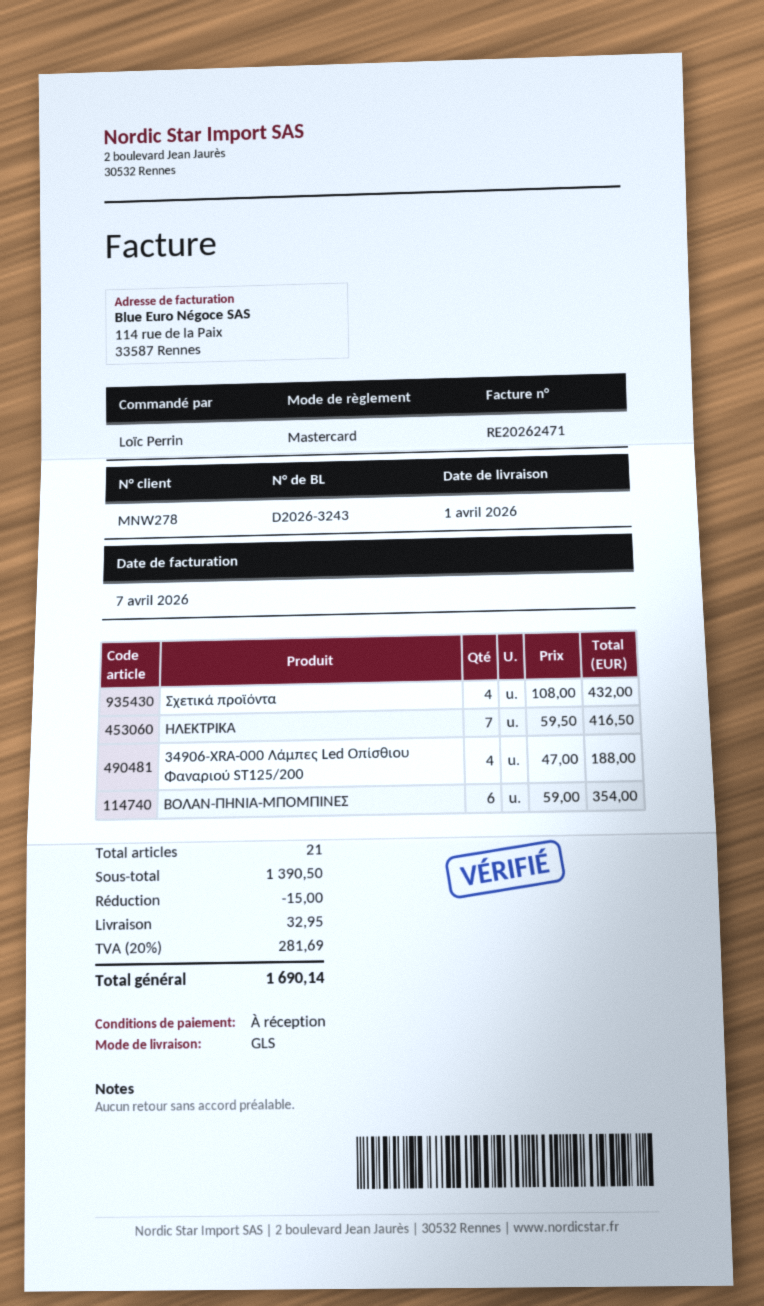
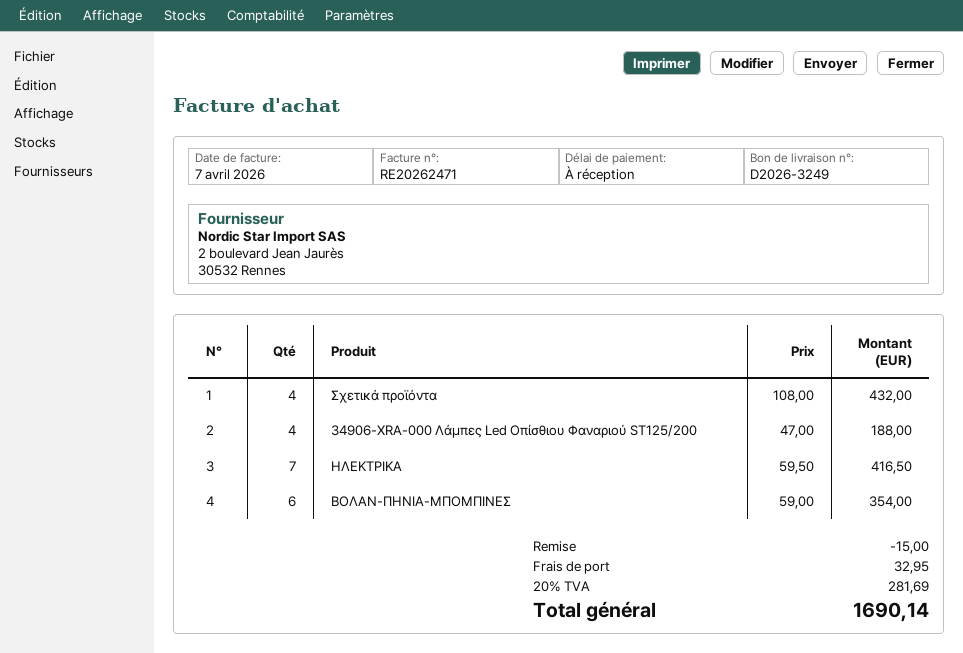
delivery note number: D2026-3243 -> D2026-3249

